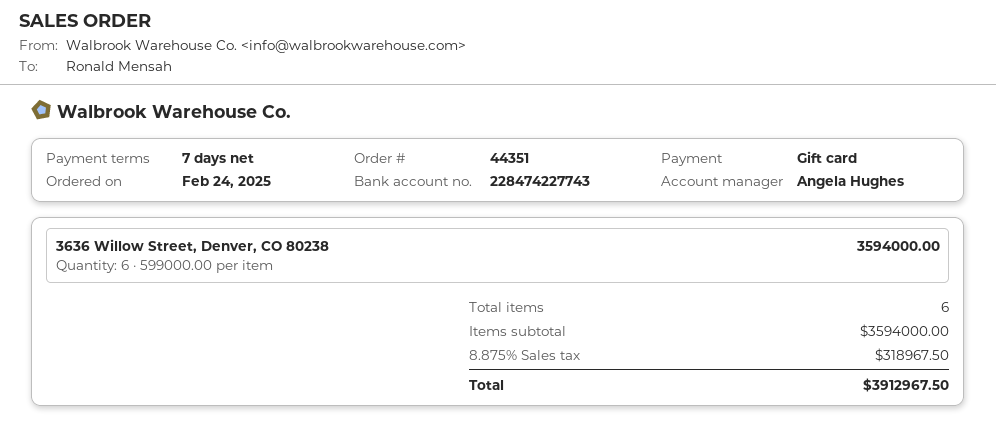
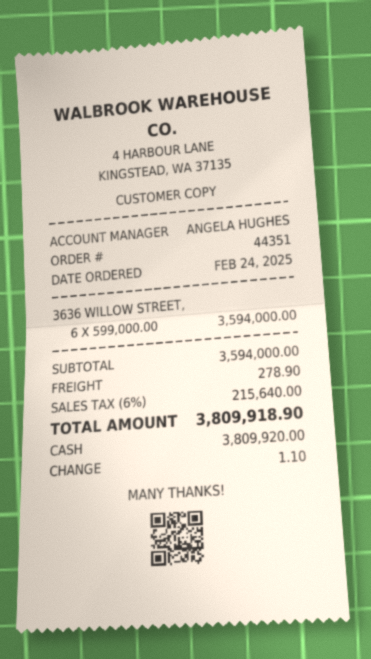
payment method: gift card -> cash
shipping: none -> 278.90
tax: 8.875% = 318967.50 -> 6% = 215640.00
total: 3912967.50 -> 3809918.90

